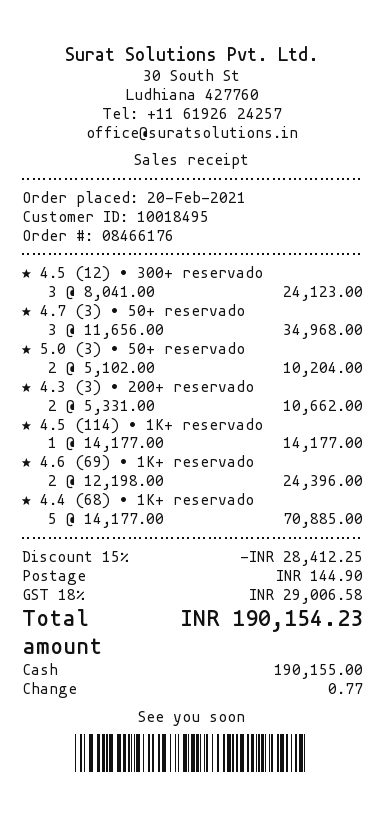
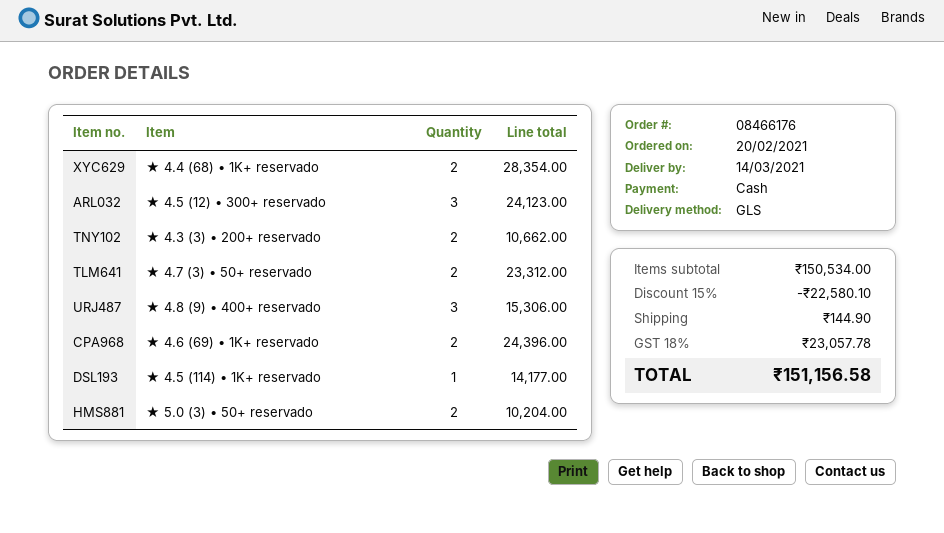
★ 4.7 (3) • 50+ reservado: 3 for 34968.00 -> 2 for 23312.00
★ 4.4 (68) • 1K+ reservado: 5 for 70885.00 -> 2 for 28354.00
★ 4.8 (9) • 400+ reservado: none -> 3 for 15306.00
discount: 15% = 28412.25 -> 15% = 22580.10
tax: 18% = 29006.58 -> 18% = 23057.78
total: 190154.23 -> 151156.58

